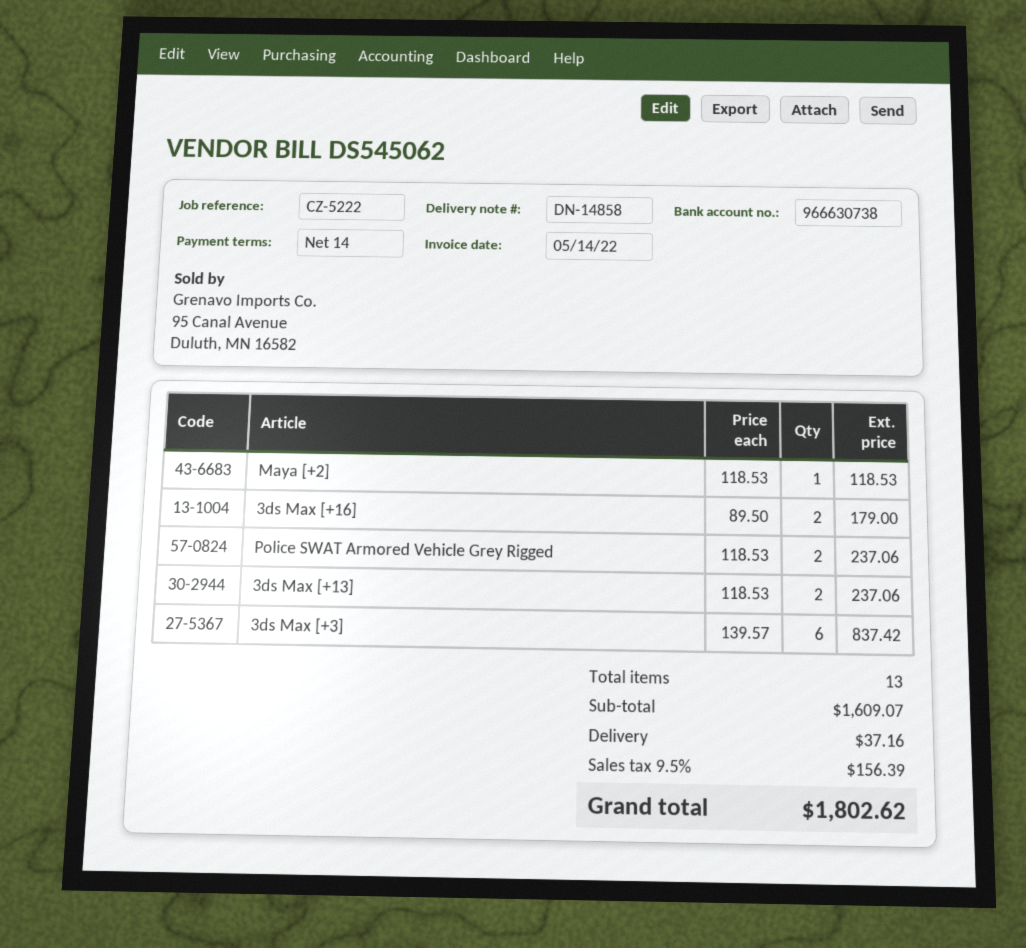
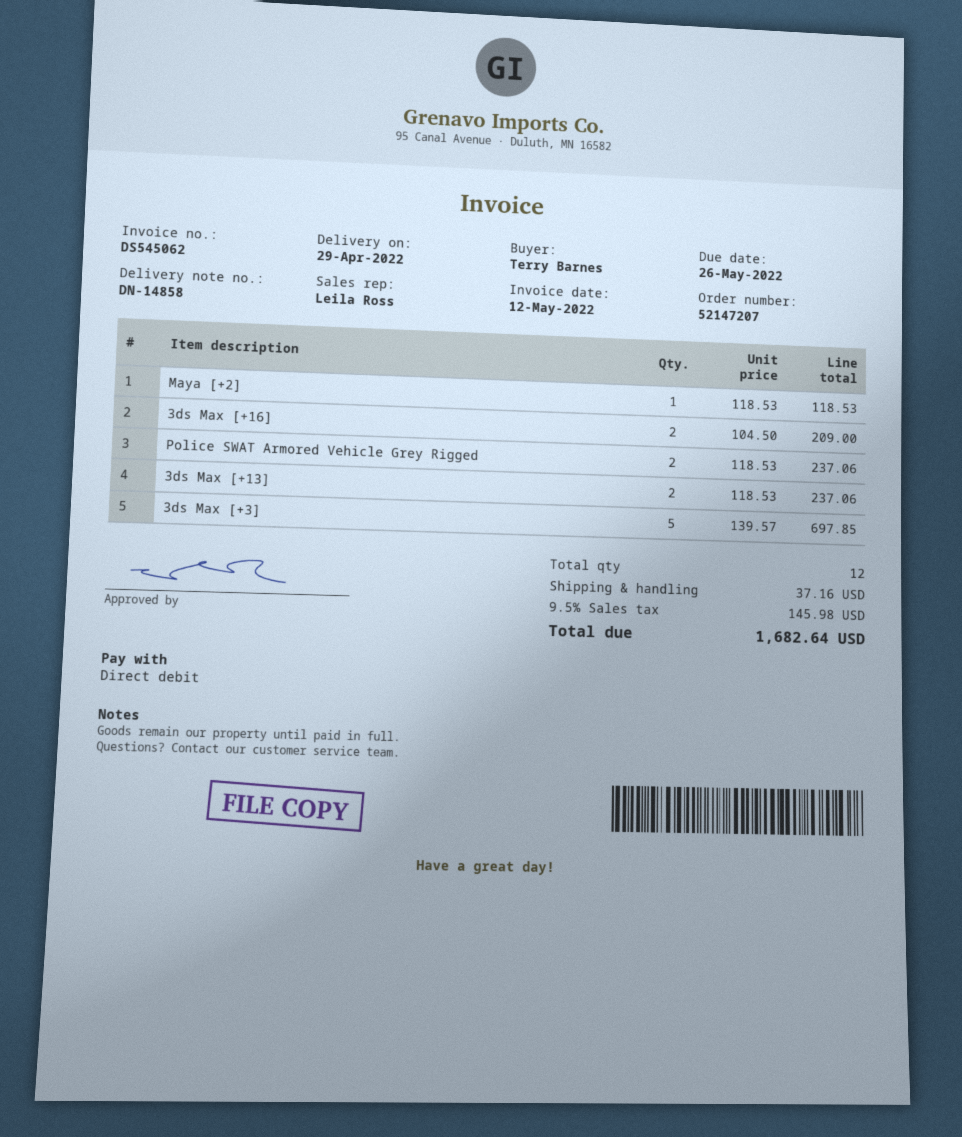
invoice date: 2022-05-14 -> 2022-05-12
3ds Max [+16]: 2 x 89.50 = 179.00 -> 2 x 104.50 = 209.00
3ds Max [+3]: 6 x 139.57 = 837.42 -> 5 x 139.57 = 697.85
total quantity: 13 -> 12
tax: 9.5% = 156.39 -> 9.5% = 145.98
total: 1802.62 -> 1682.64

